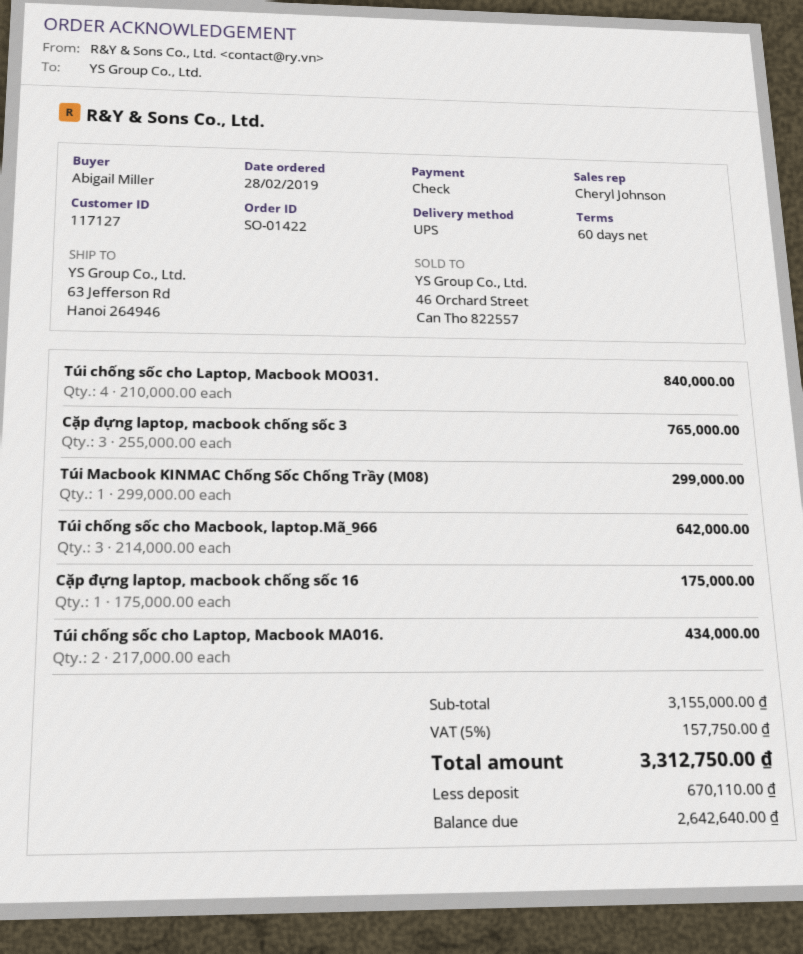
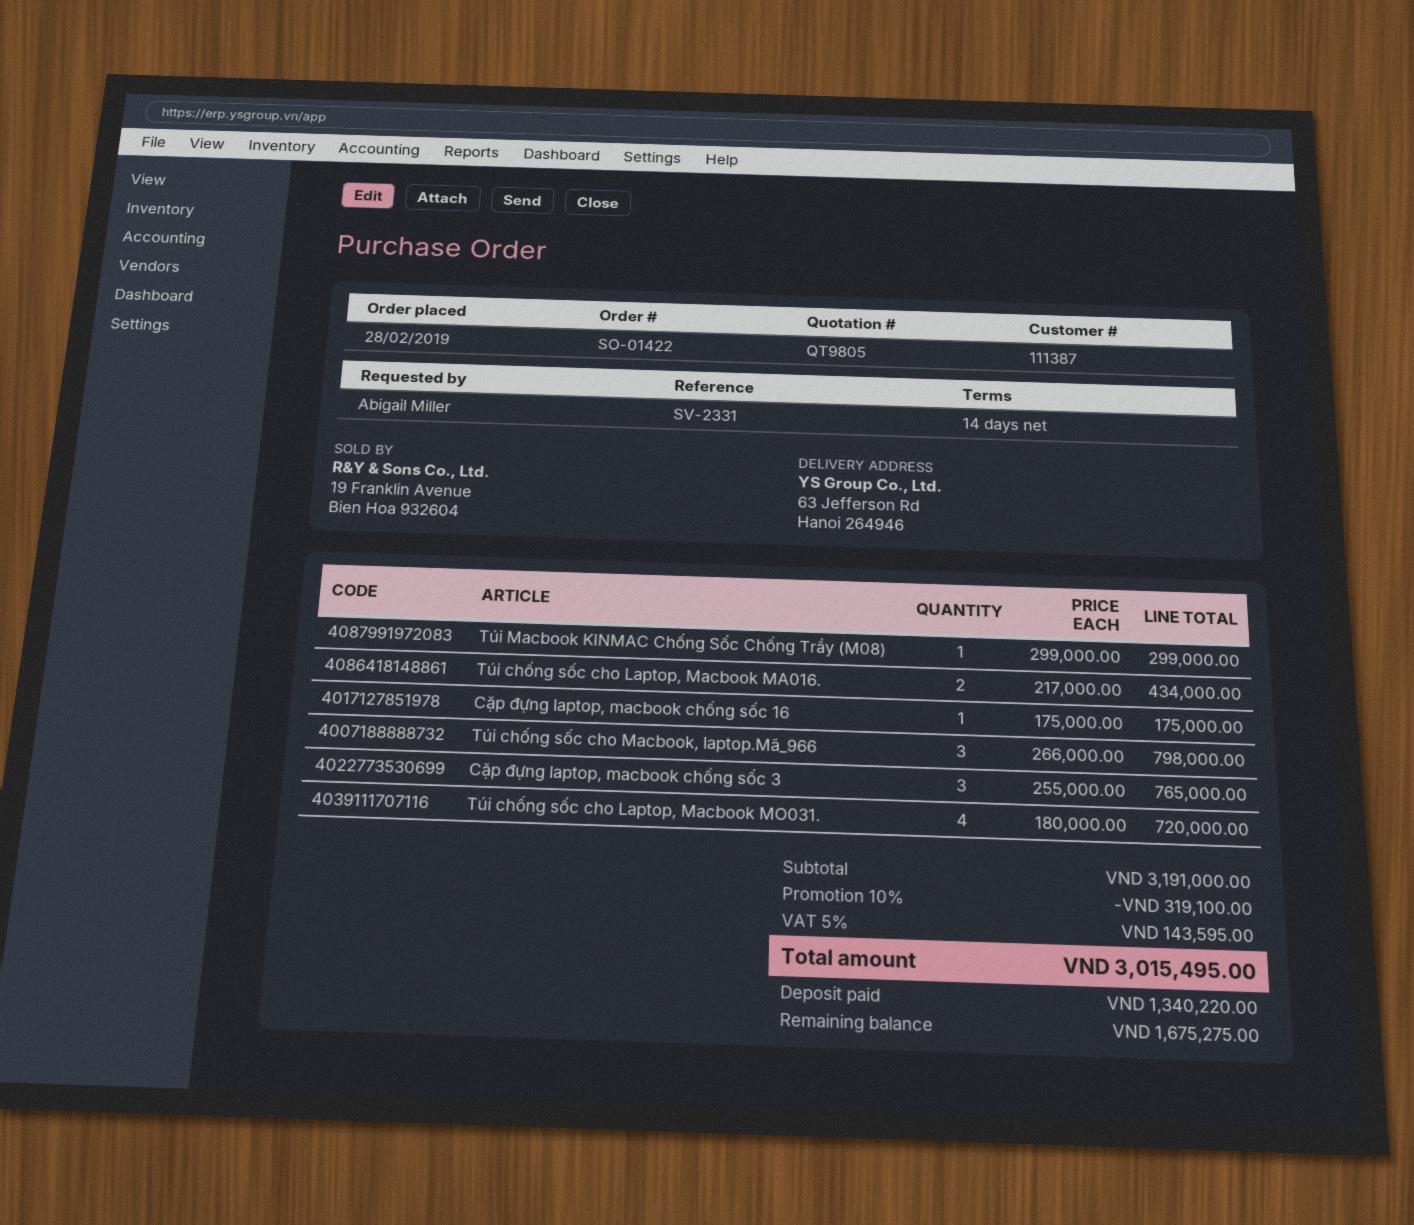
payment terms: 60 days -> 14 days
customer number: 117127 -> 111387
Túi chống sốc cho Laptop, Macbook MO031.: 4 x 210000.00 = 840000.00 -> 4 x 180000.00 = 720000.00
Túi chống sốc cho Macbook, laptop.Mã_966: 3 x 214000.00 = 642000.00 -> 3 x 266000.00 = 798000.00
subtotal: 3155000.00 -> 3191000.00
discount: none -> 10% = 319100.00
tax: 5% = 157750.00 -> 5% = 143595.00
total: 3312750.00 -> 3015495.00
deposit: 670110.00 -> 1340220.00
balance: 2642640.00 -> 1675275.00

